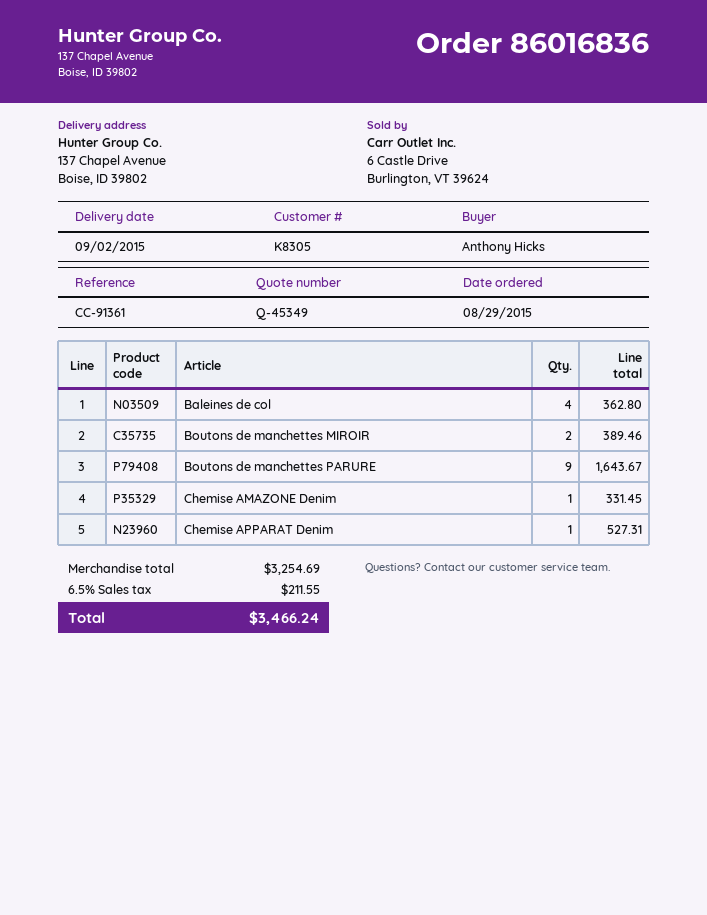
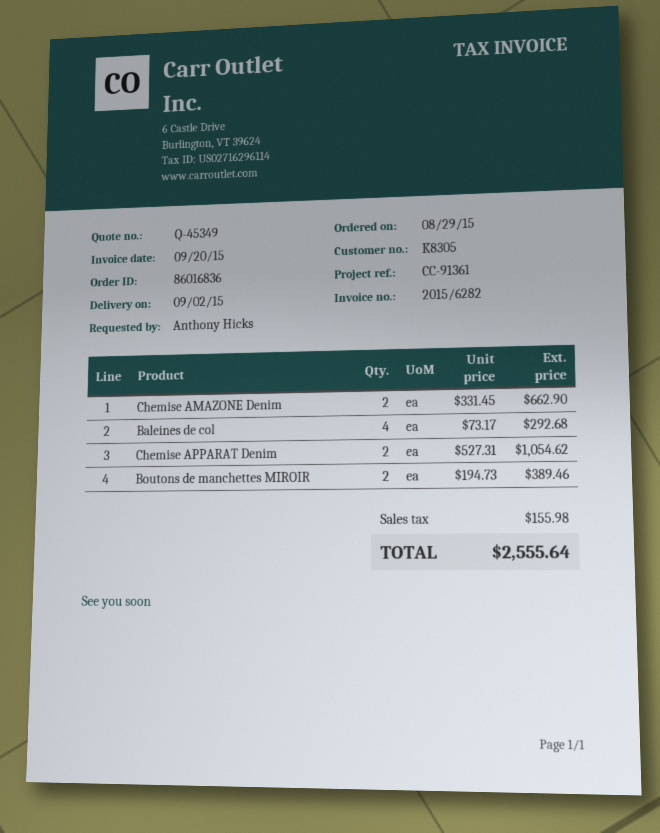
Baleines de col: 4 for 362.80 -> 4 for 292.68
Boutons de manchettes PARURE: 9 for 1643.67 -> none
Chemise AMAZONE Denim: 1 for 331.45 -> 2 for 662.90
Chemise APPARAT Denim: 1 for 527.31 -> 2 for 1054.62
tax: 211.55 -> 155.98
total: 3466.24 -> 2555.64

